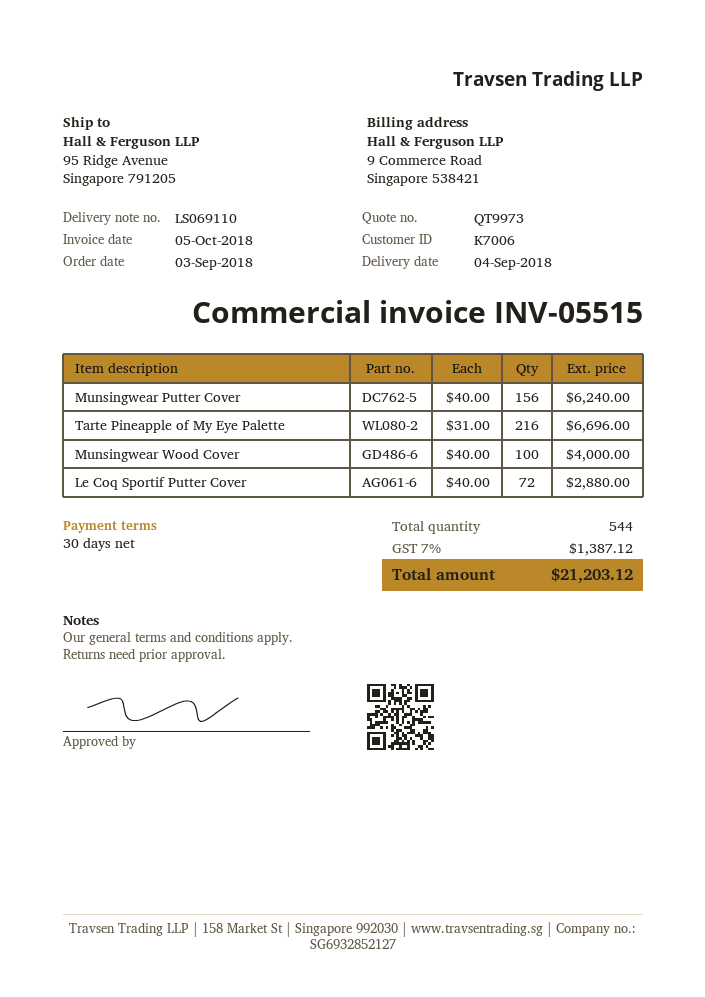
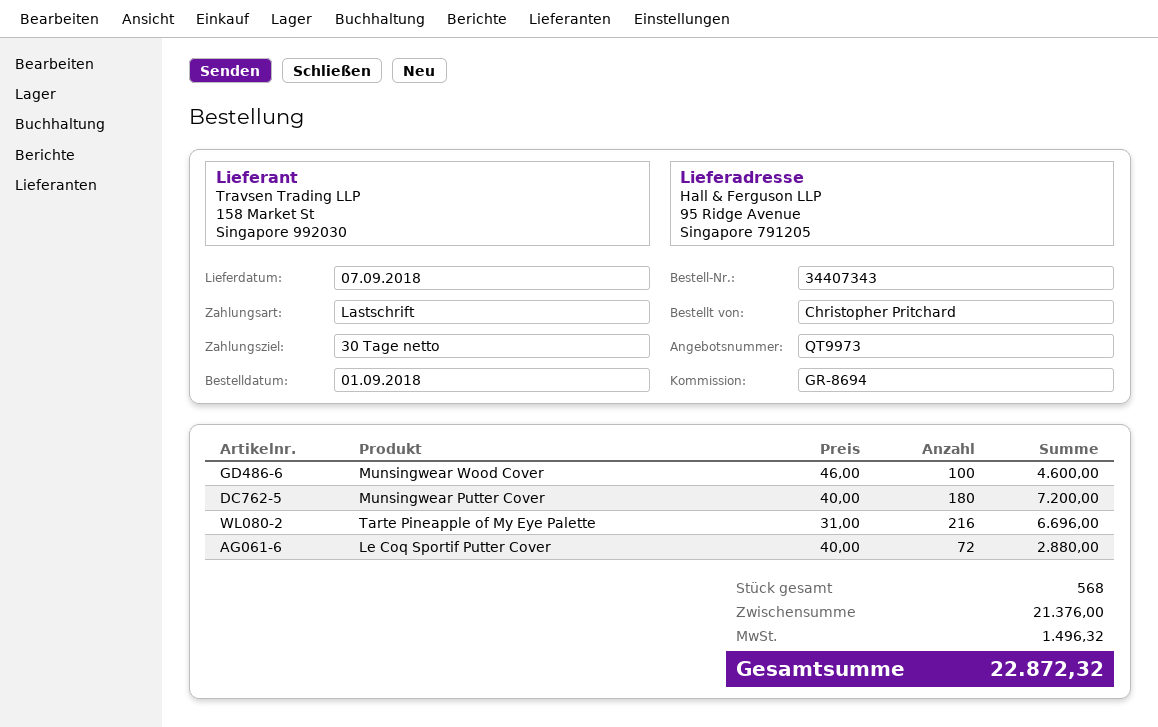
order date: 2018-09-03 -> 2018-09-01
delivery date: 2018-09-04 -> 2018-09-07
Munsingwear Putter Cover: 156 x 40.00 = 6240.00 -> 180 x 40.00 = 7200.00
Munsingwear Wood Cover: 100 x 40.00 = 4000.00 -> 100 x 46.00 = 4600.00
total quantity: 544 -> 568
tax: 1387.12 -> 1496.32
total: 21203.12 -> 22872.32

